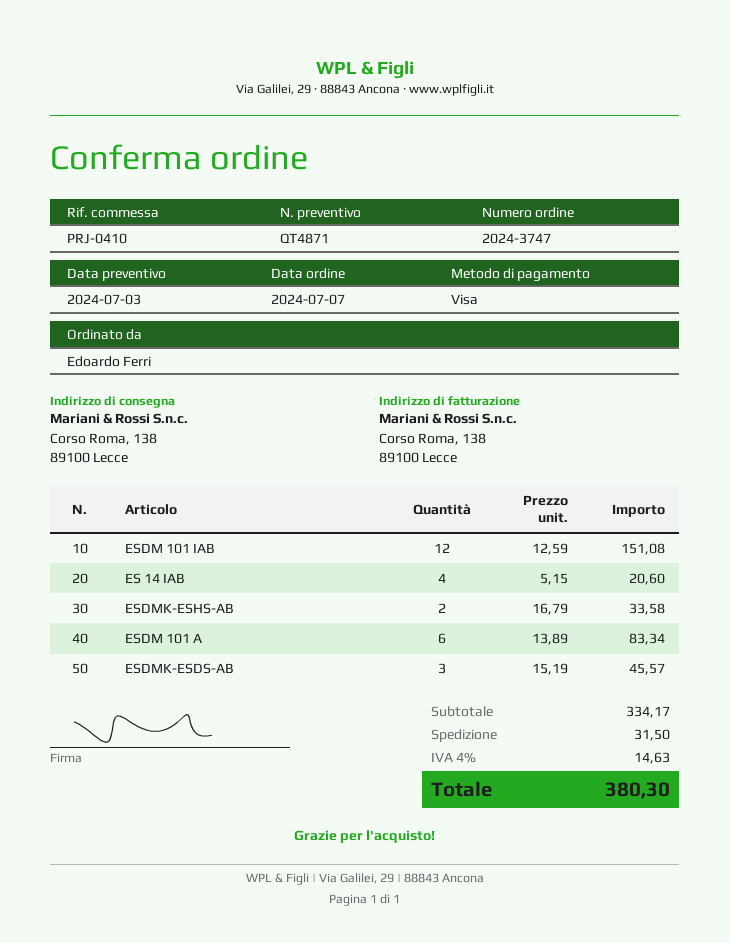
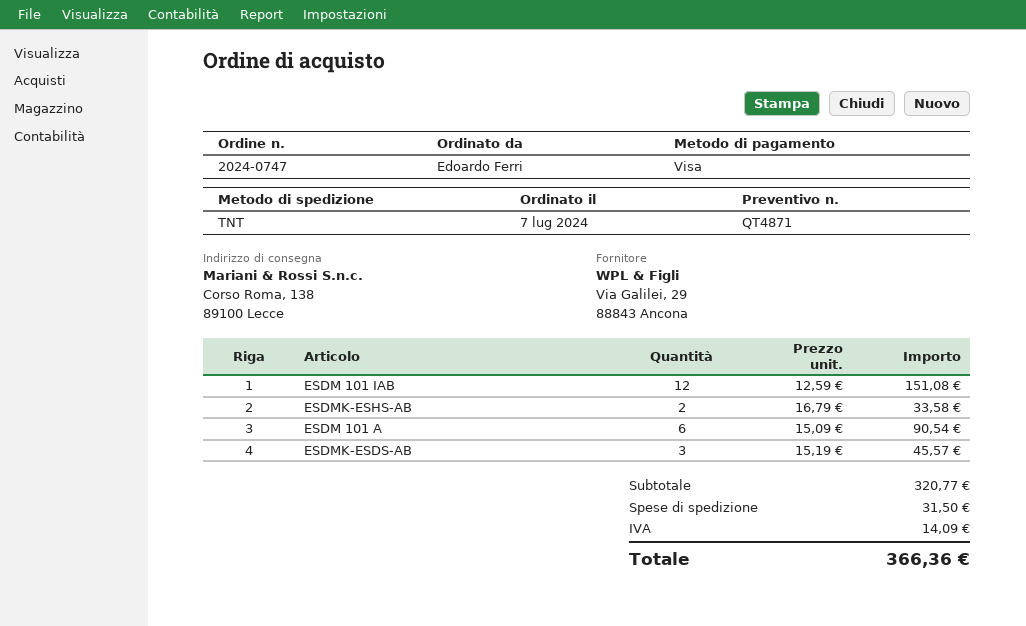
order number: 2024-3747 -> 2024-0747
ES 14 IAB: 4 x 5.15 = 20.60 -> none
ESDM 101 A: 6 x 13.89 = 83.34 -> 6 x 15.09 = 90.54
subtotal: 334.17 -> 320.77
tax: 14.63 -> 14.09
total: 380.30 -> 366.36

